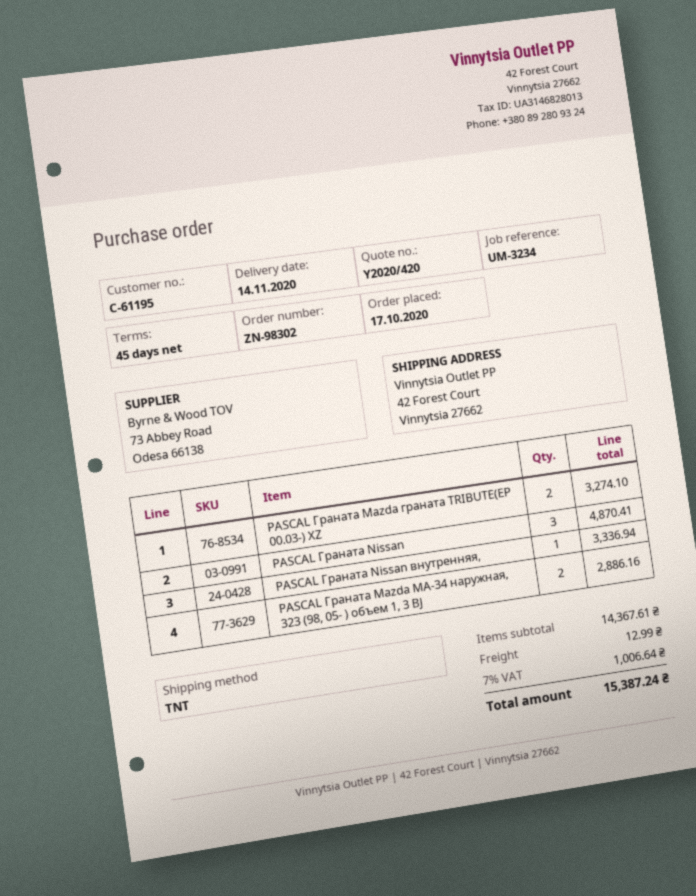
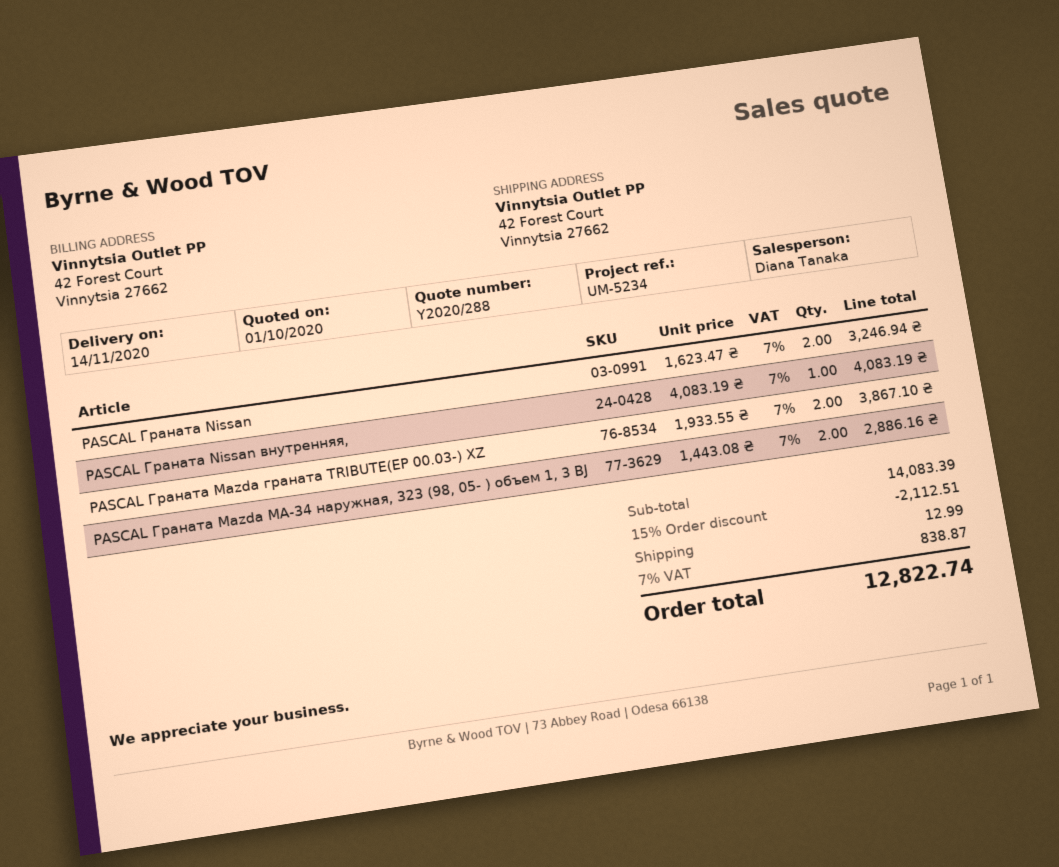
quote number: Y2020/420 -> Y2020/288
reference: UM-3234 -> UM-5234
PASCAL Граната Mazda граната TRIBUTE(EP 00.03-) XZ: 2 for 3274.10 -> 2 for 3867.10
PASCAL Граната Nissan: 3 for 4870.41 -> 2 for 3246.94
PASCAL Граната Nissan внутренняя,: 1 for 3336.94 -> 1 for 4083.19
subtotal: 14367.61 -> 14083.39
discount: none -> 15% = 2112.51
tax: 7% = 1006.64 -> 7% = 838.87
total: 15387.24 -> 12822.74

